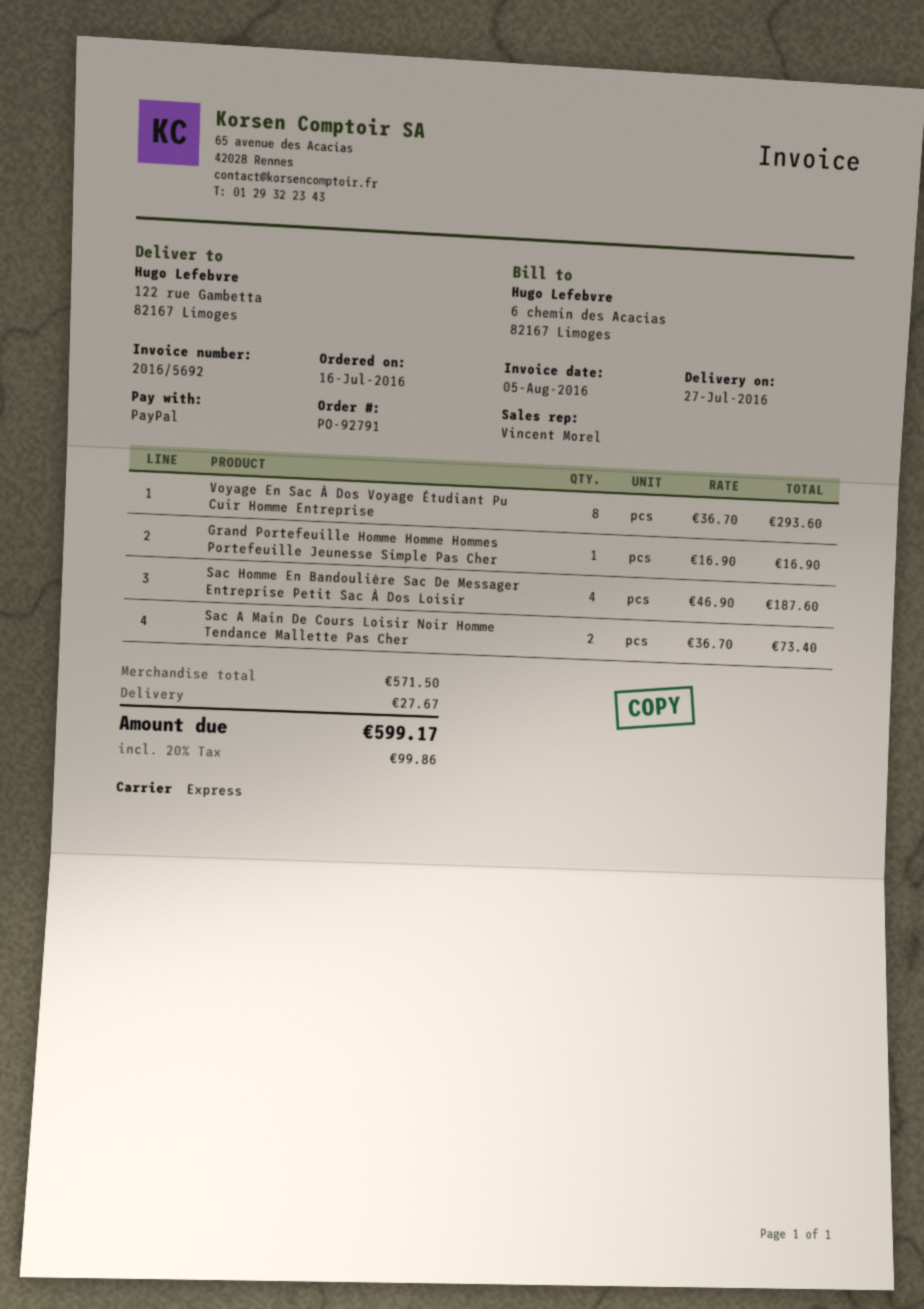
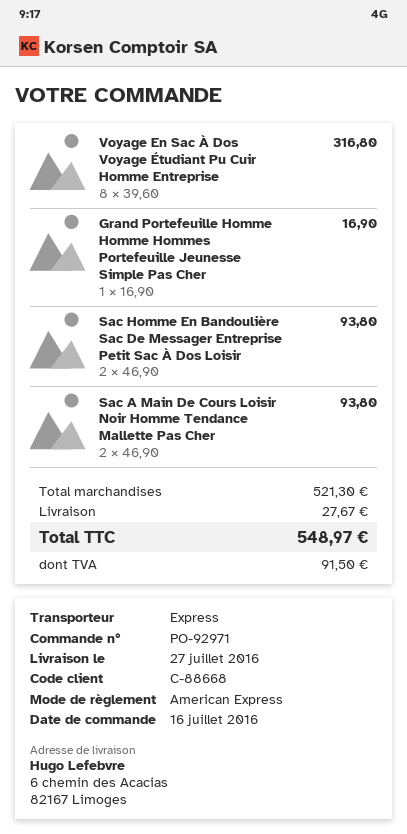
order number: PO-92791 -> PO-92971
payment method: PayPal -> American Express
ship to: 122 rue Gambetta, 82167 Limoges -> 6 chemin des Acacias, 82167 Limoges
Voyage En Sac À Dos Voyage Étudiant Pu Cuir Homme Entreprise: 8 x 36.70 = 293.60 -> 8 x 39.60 = 316.80
Sac Homme En Bandoulière Sac De Messager Entreprise Petit Sac À Dos Loisir: 4 x 46.90 = 187.60 -> 2 x 46.90 = 93.80
Sac A Main De Cours Loisir Noir Homme Tendance Mallette Pas Cher: 2 x 36.70 = 73.40 -> 2 x 46.90 = 93.80
subtotal: 571.50 -> 521.30
tax: 99.86 -> 91.50
total: 599.17 -> 548.97

